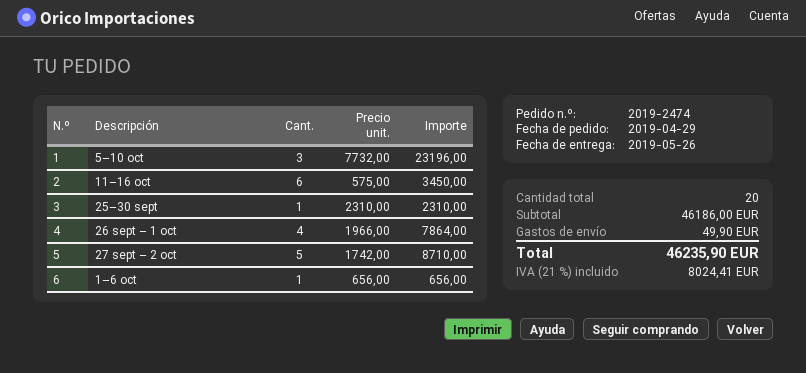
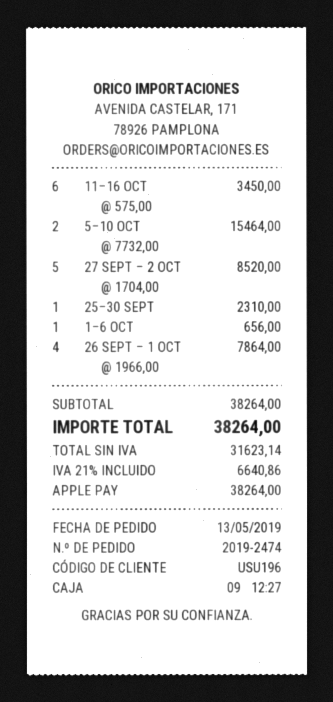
order date: 2019-04-29 -> 2019-05-13
5–10 oct: 3 x 7732.00 = 23196.00 -> 2 x 7732.00 = 15464.00
27 sept – 2 oct: 5 x 1742.00 = 8710.00 -> 5 x 1704.00 = 8520.00
subtotal: 46186.00 -> 38264.00
shipping: 49.90 -> none
tax: 21% = 8024.41 -> 21% = 6640.86
total: 46235.90 -> 38264.00

